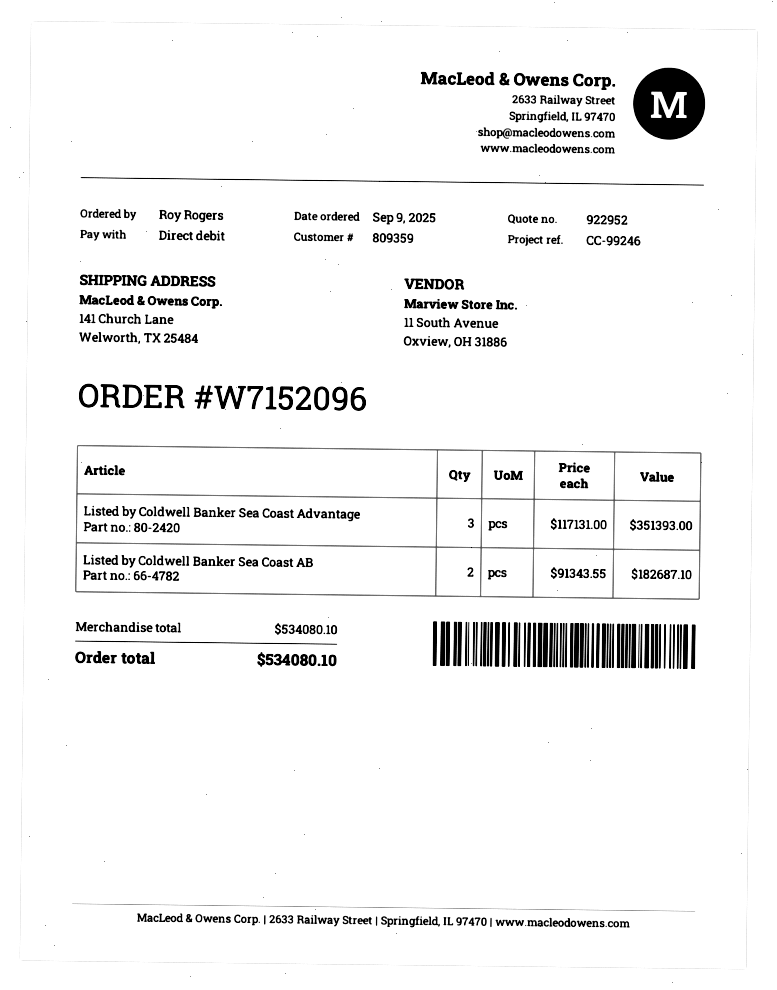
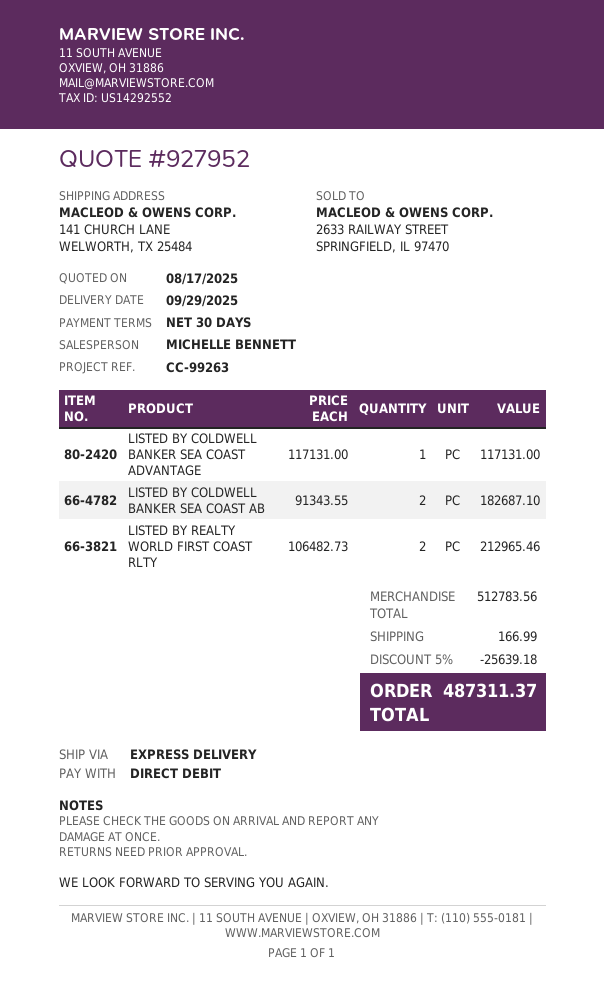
quote number: 922952 -> 927952
reference: CC-99246 -> CC-99263
Listed by Coldwell Banker Sea Coast Advantage: 3 x 117131.00 = 351393.00 -> 1 x 117131.00 = 117131.00
LISTED BY REALTY WORLD FIRST COAST RLTY: none -> 2 x 106482.73 = 212965.46
subtotal: 534080.10 -> 512783.56
discount: none -> 5% = 25639.18
shipping: none -> 166.99
total: 534080.10 -> 487311.37

